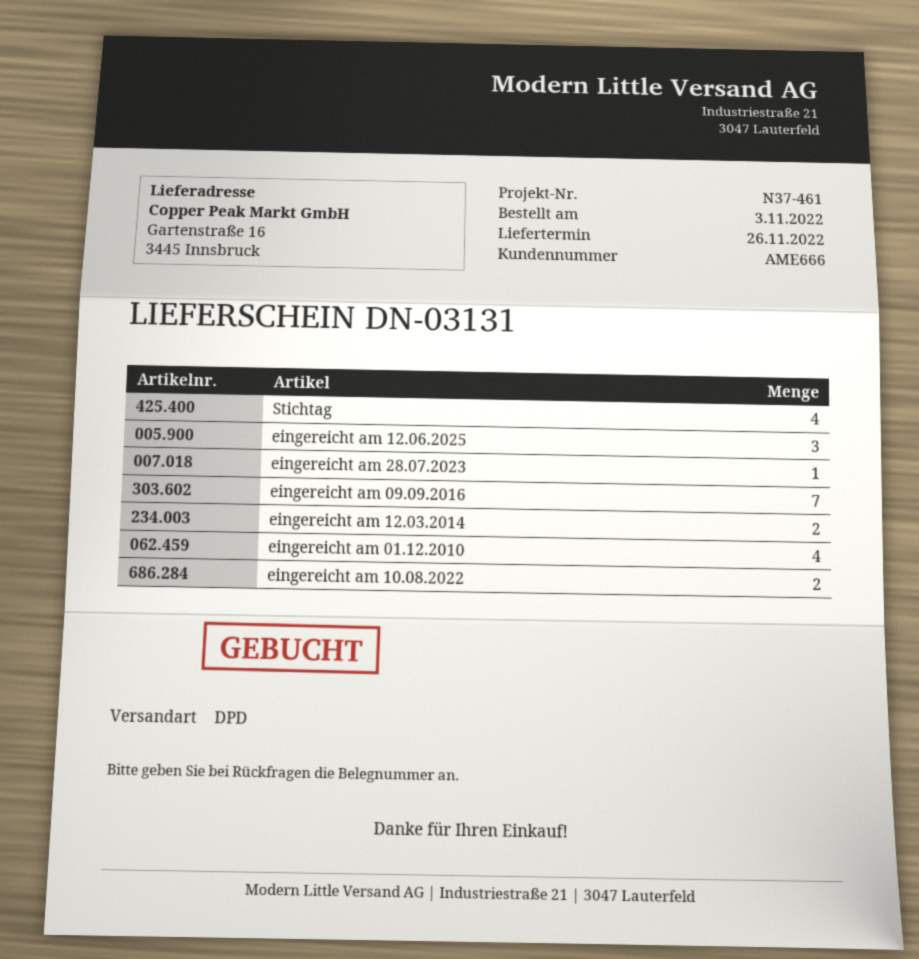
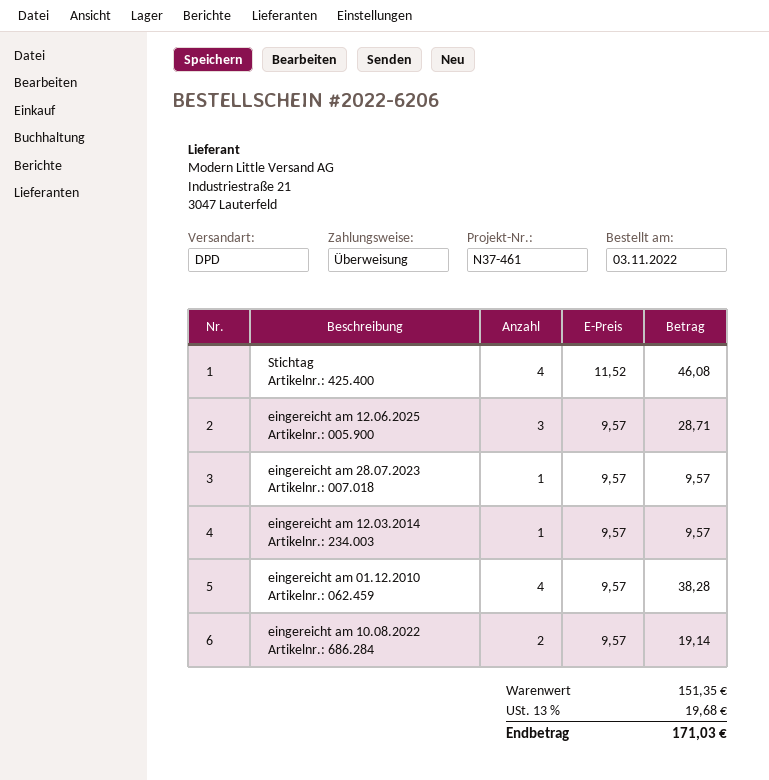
eingereicht am 09.09.2016: 7 -> none
eingereicht am 12.03.2014: 2 -> 1

